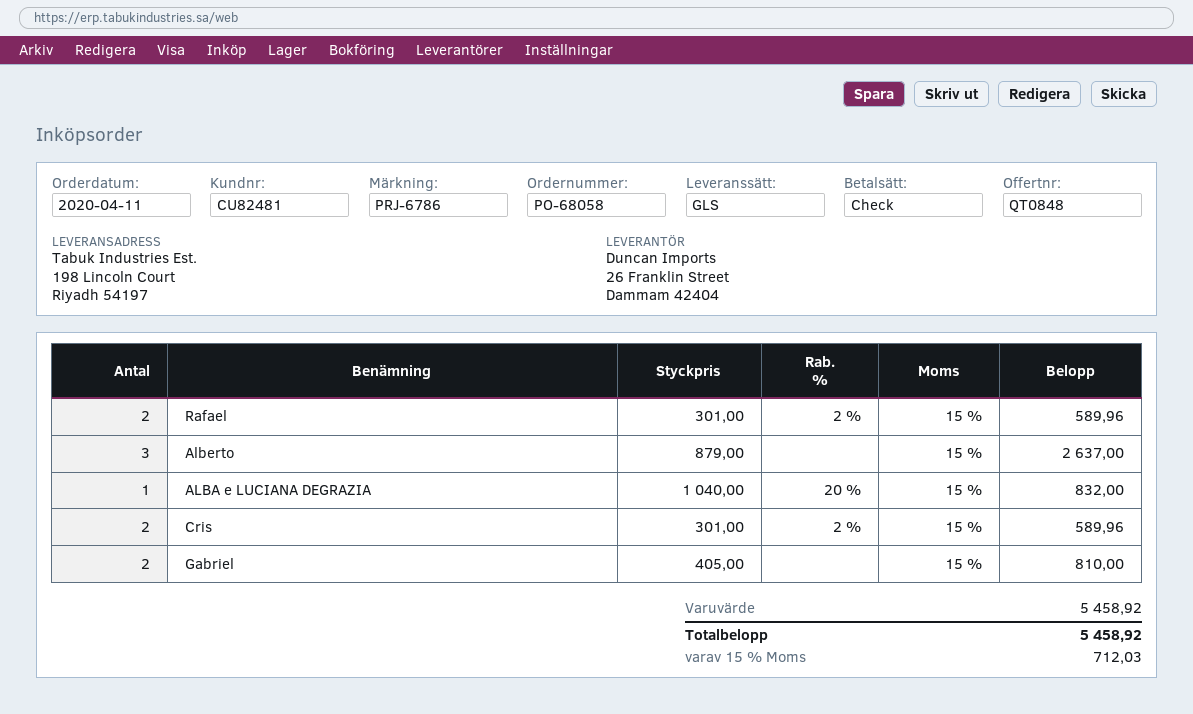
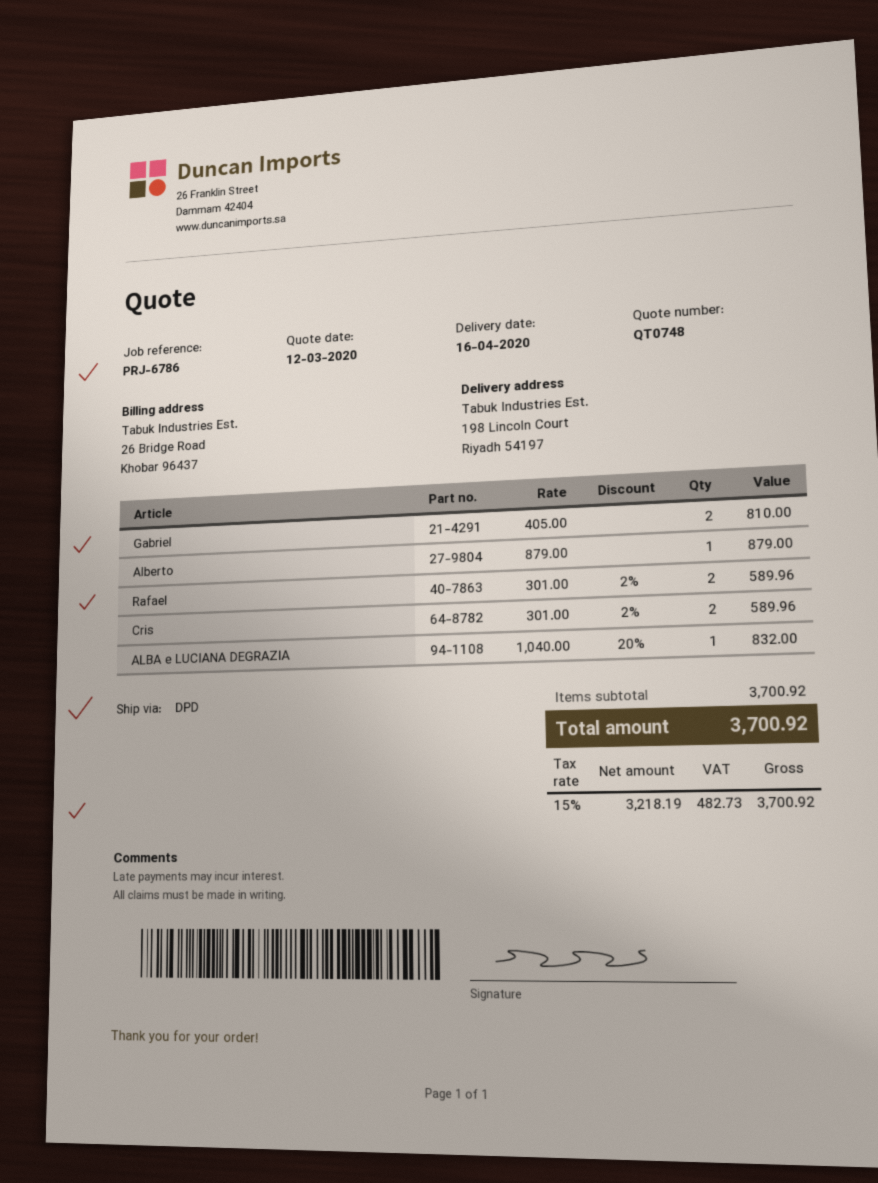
quote number: QT0848 -> QT0748
shipping method: GLS -> DPD
Alberto: 3 x 879.00 = 2637.00 -> 1 x 879.00 = 879.00
subtotal: 5458.92 -> 3700.92
tax: 15% = 712.03 -> 15% = 482.73
total: 5458.92 -> 3700.92

